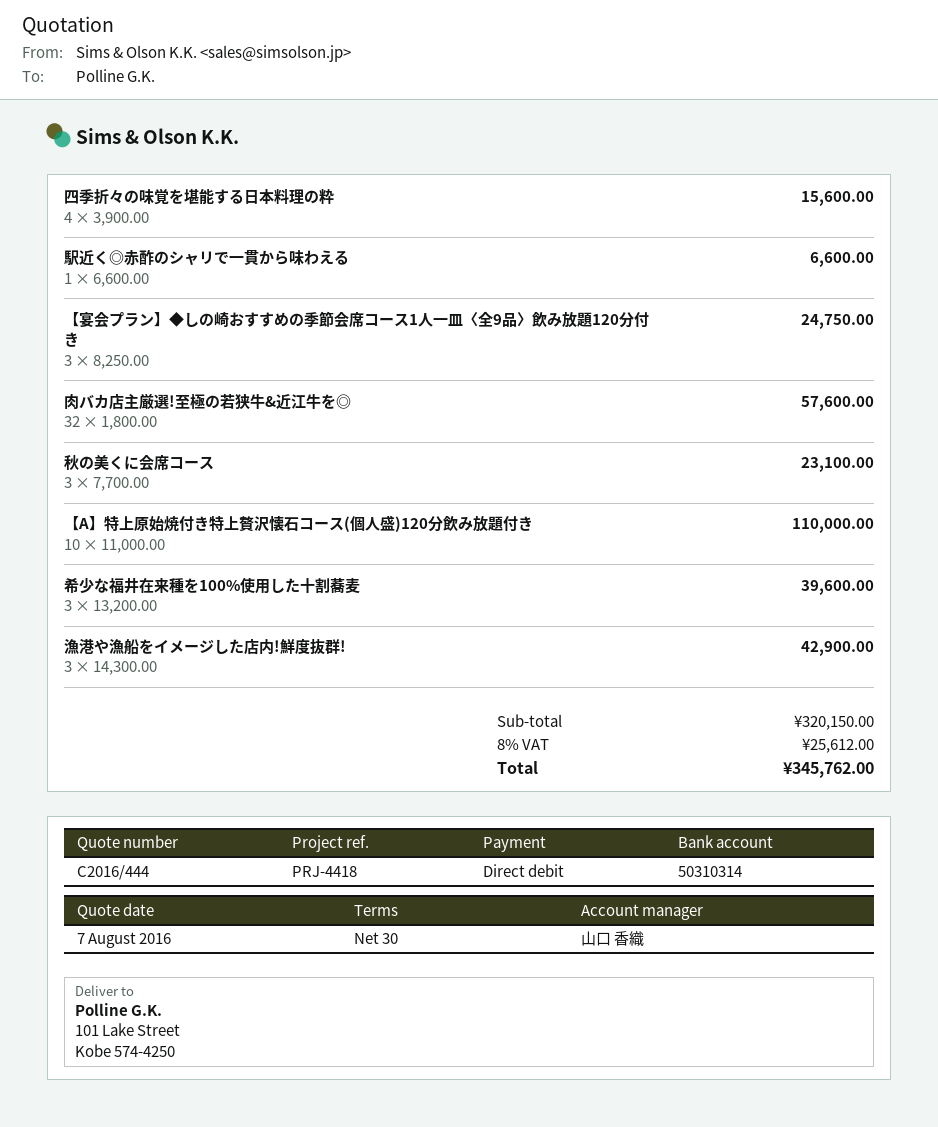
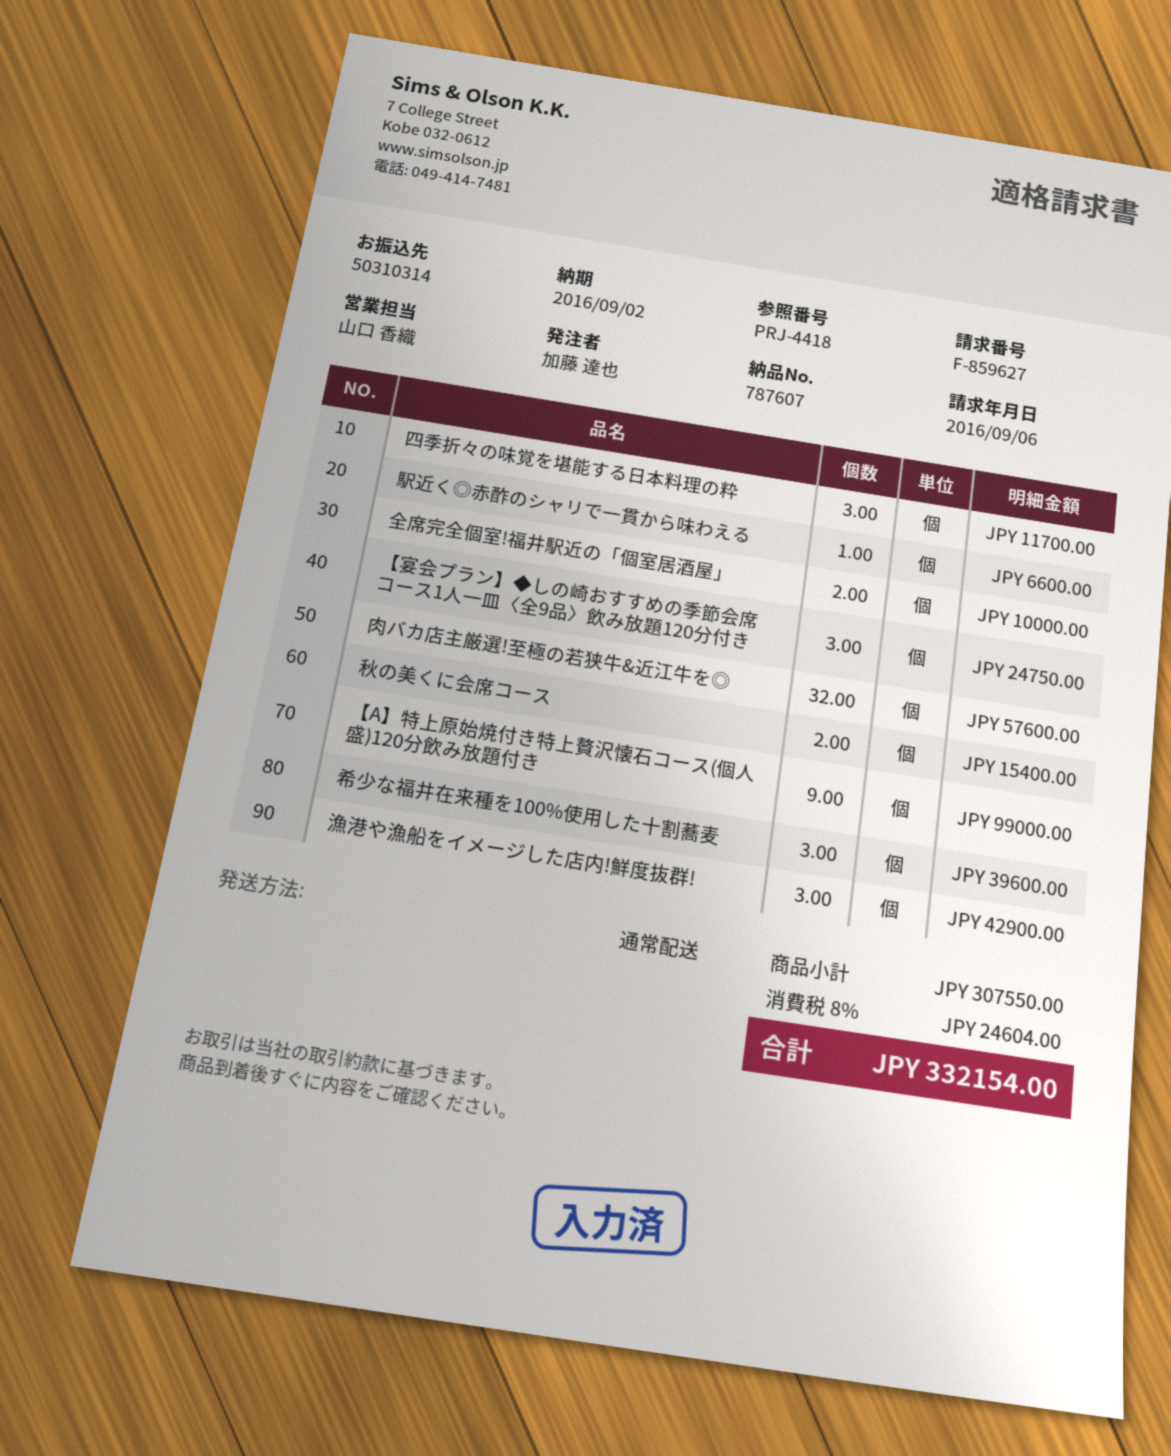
四季折々の味覚を堪能する日本料理の粋: 4 for 15600.00 -> 3 for 11700.00
秋の美くに会席コース: 3 for 23100.00 -> 2 for 15400.00
【A】特上原始焼付き特上贅沢懐石コース(個人盛)120分飲み放題付き: 10 for 110000.00 -> 9 for 99000.00
全席完全個室!福井駅近の「個室居酒屋」: none -> 2 for 10000.00
subtotal: 320150.00 -> 307550.00
tax: 8% = 25612.00 -> 8% = 24604.00
total: 345762.00 -> 332154.00

